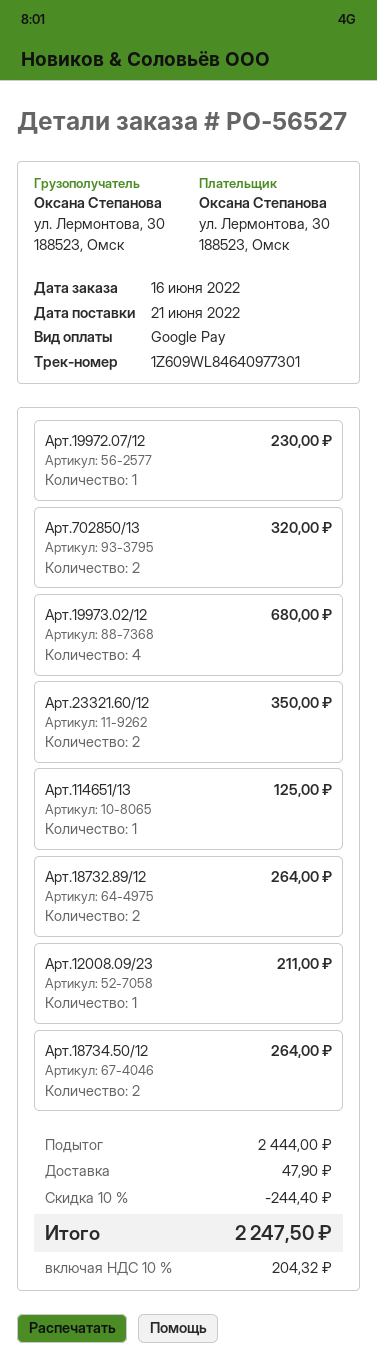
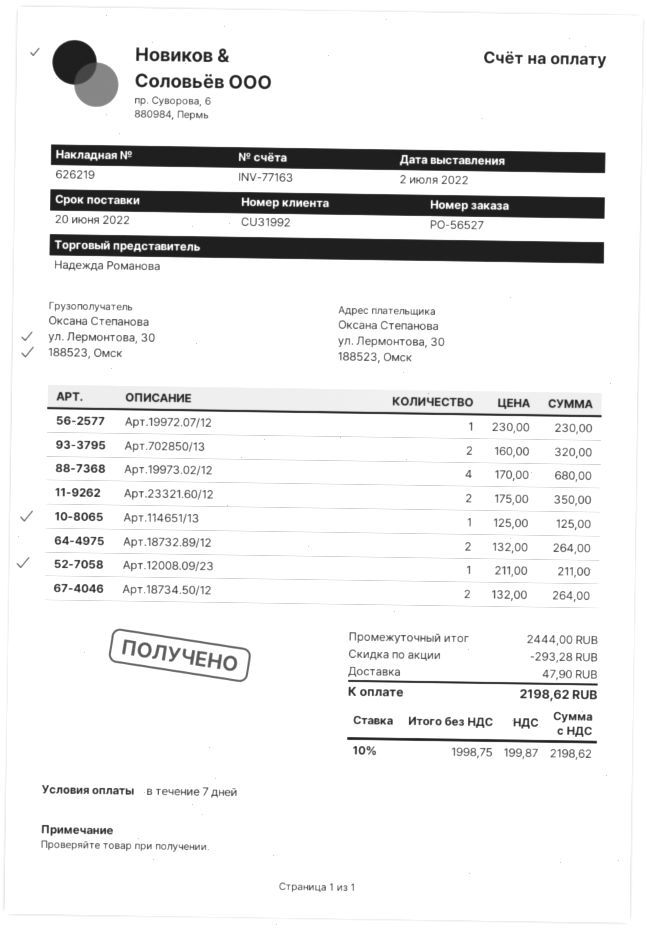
delivery date: 2022-06-21 -> 2022-06-20
discount: 244.40 -> 293.28
tax: 10% = 204.32 -> 10% = 199.87
total: 2247.50 -> 2198.62

